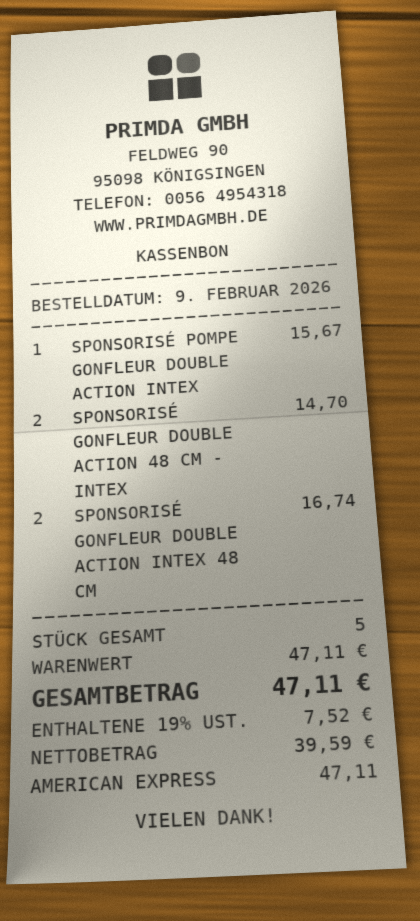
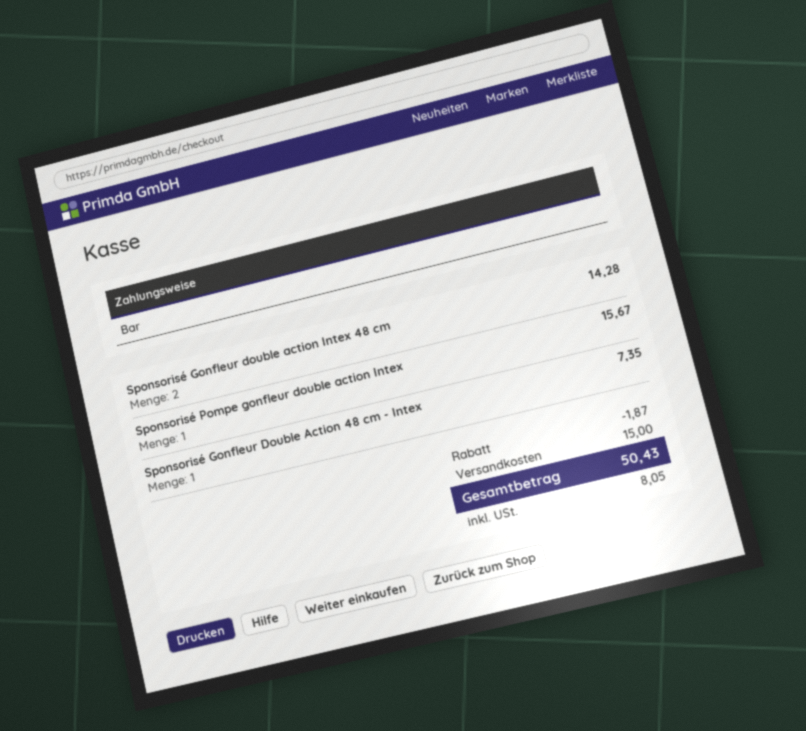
payment method: American Express -> cash
SPONSORISÉ GONFLEUR DOUBLE ACTION 48 CM - INTEX: 2 for 14.70 -> 1 for 7.35
SPONSORISÉ GONFLEUR DOUBLE ACTION INTEX 48 CM: 2 for 16.74 -> 2 for 14.28
discount: none -> 1.87
shipping: none -> 15.00
tax: 7.52 -> 8.05
total: 47.11 -> 50.43

